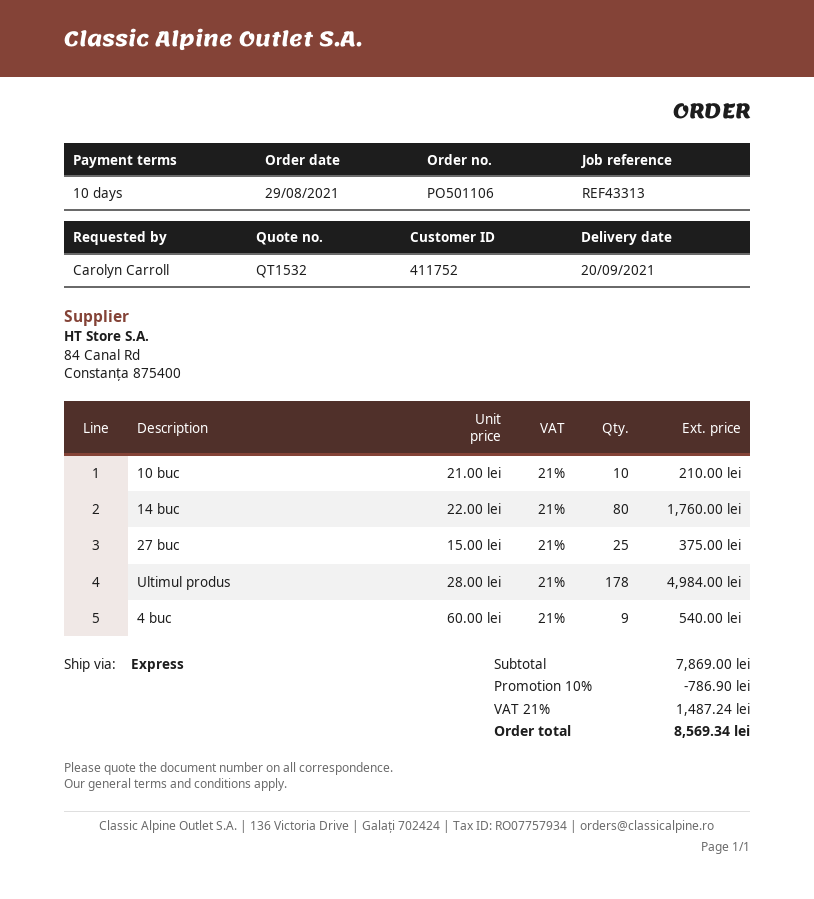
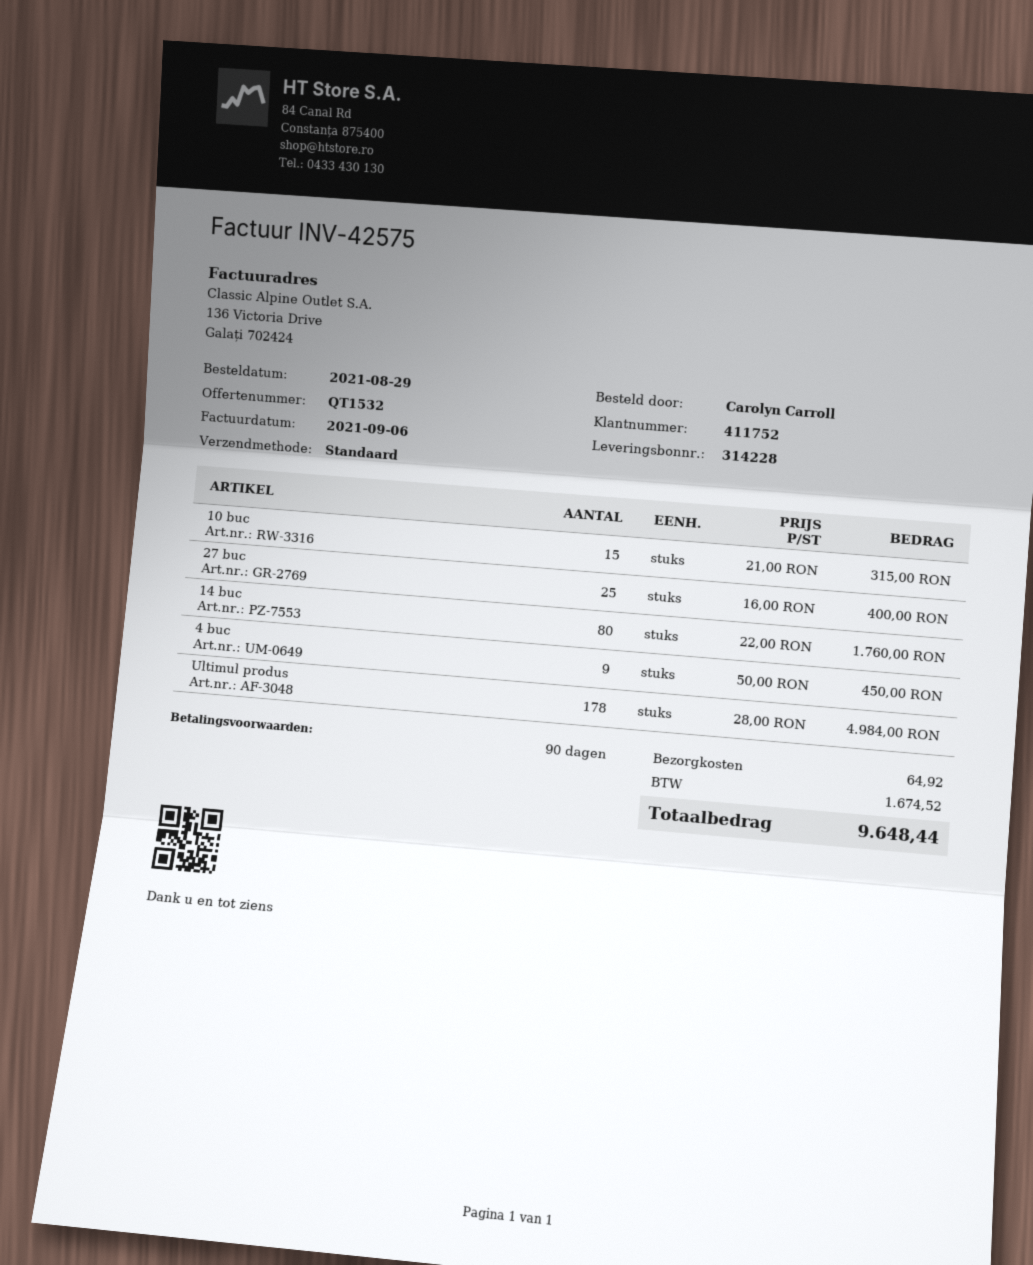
payment terms: 10 days -> 90 days
shipping method: express -> standard
10 buc: 10 x 21.00 = 210.00 -> 15 x 21.00 = 315.00
27 buc: 25 x 15.00 = 375.00 -> 25 x 16.00 = 400.00
4 buc: 9 x 60.00 = 540.00 -> 9 x 50.00 = 450.00
discount: 10% = 786.90 -> none
shipping: none -> 64.92
tax: 1487.24 -> 1674.52
total: 8569.34 -> 9648.44

